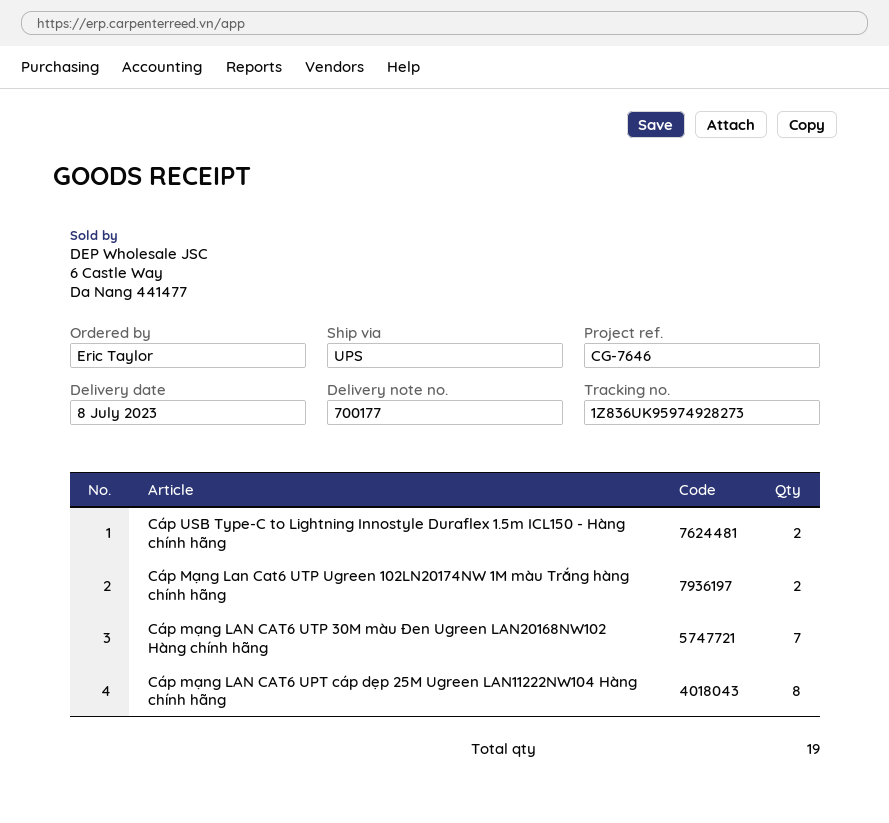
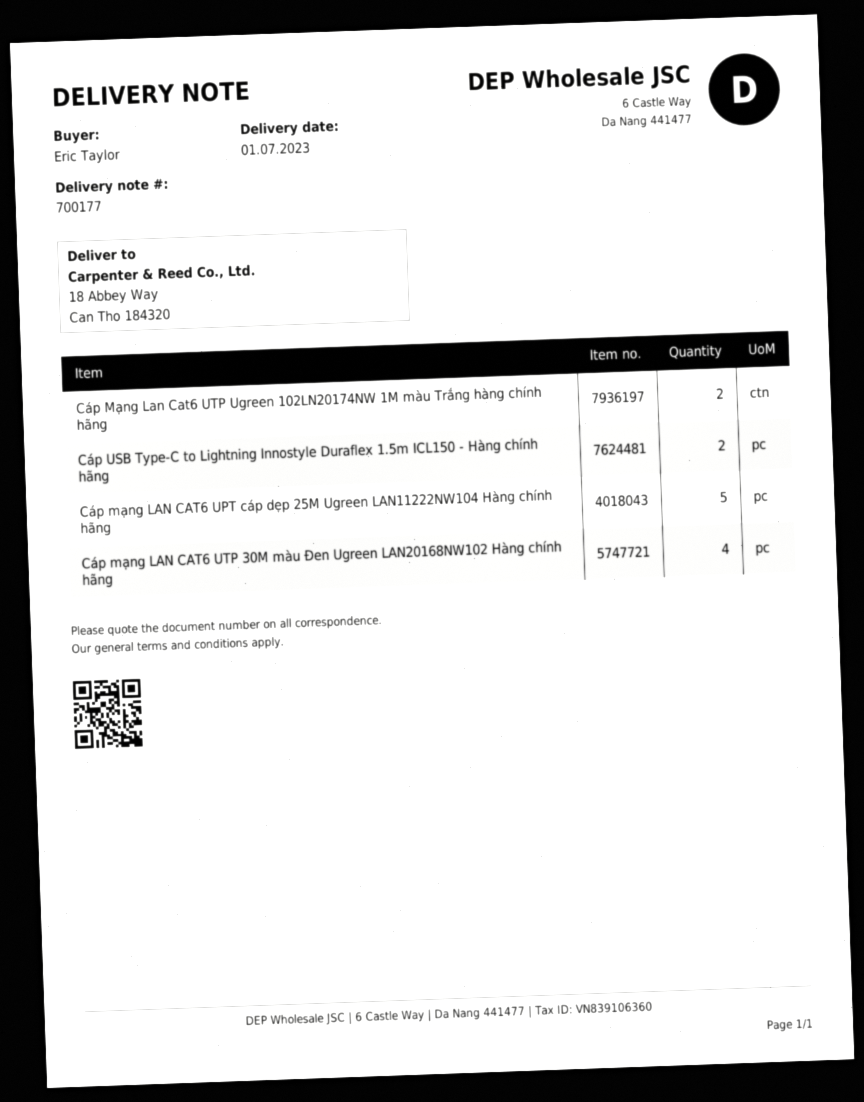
delivery date: 2023-07-08 -> 2023-07-01
Cáp mạng LAN CAT6 UTP 30M màu Đen Ugreen LAN20168NW102 Hàng chính hãng: 7 -> 4
Cáp mạng LAN CAT6 UPT cáp dẹp 25M Ugreen LAN11222NW104 Hàng chính hãng: 8 -> 5

